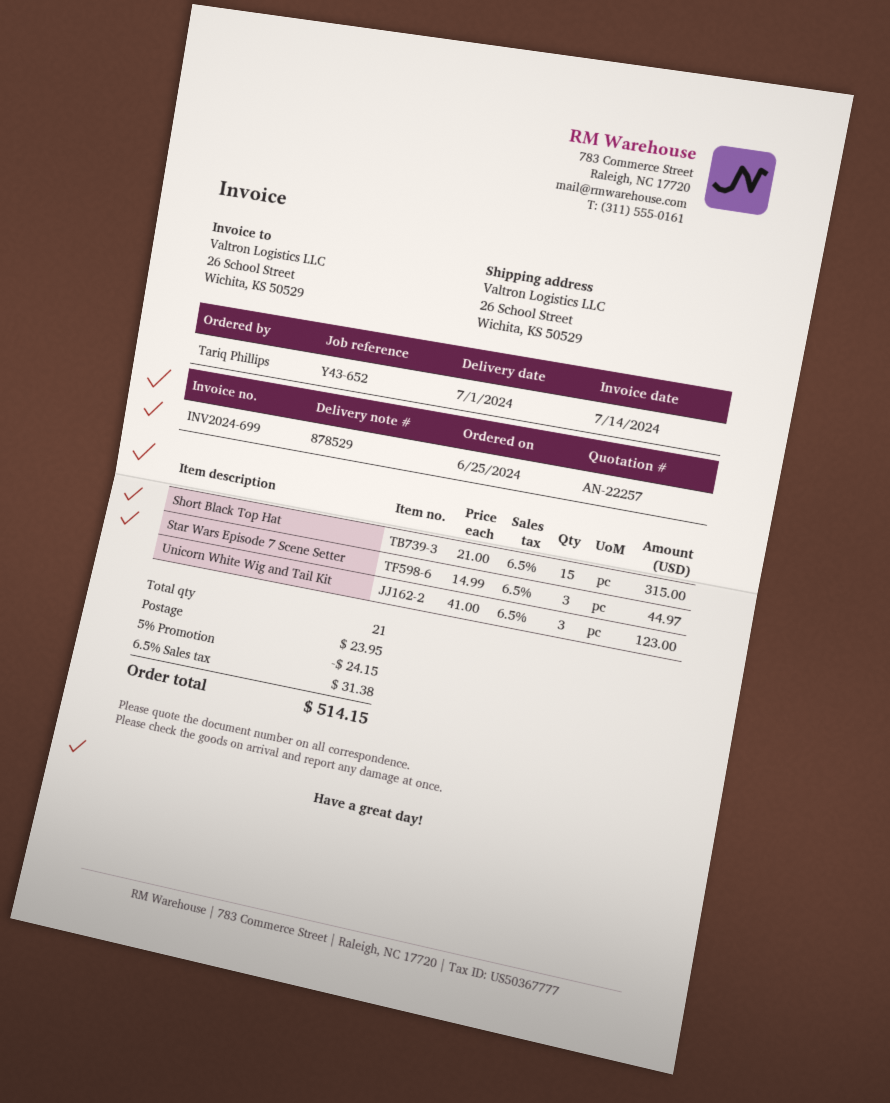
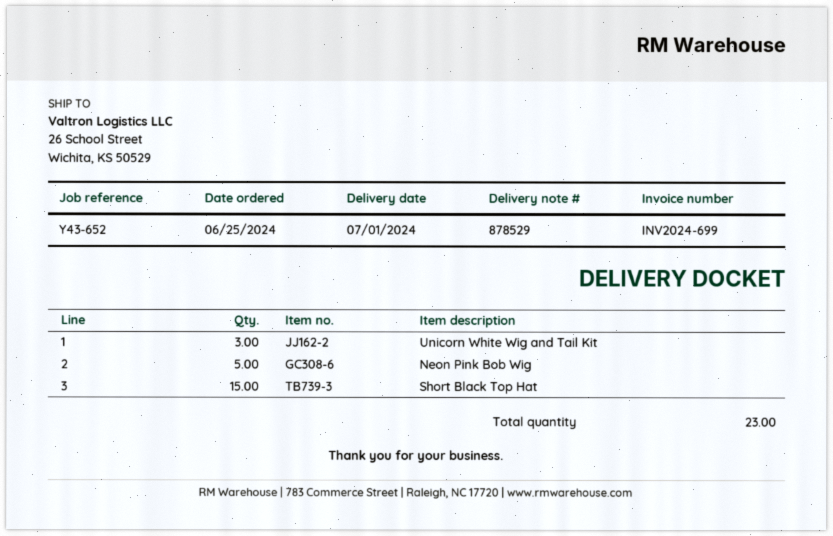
Star Wars Episode 7 Scene Setter: 3 -> none
Neon Pink Bob Wig: none -> 5
total quantity: 21 -> 23

